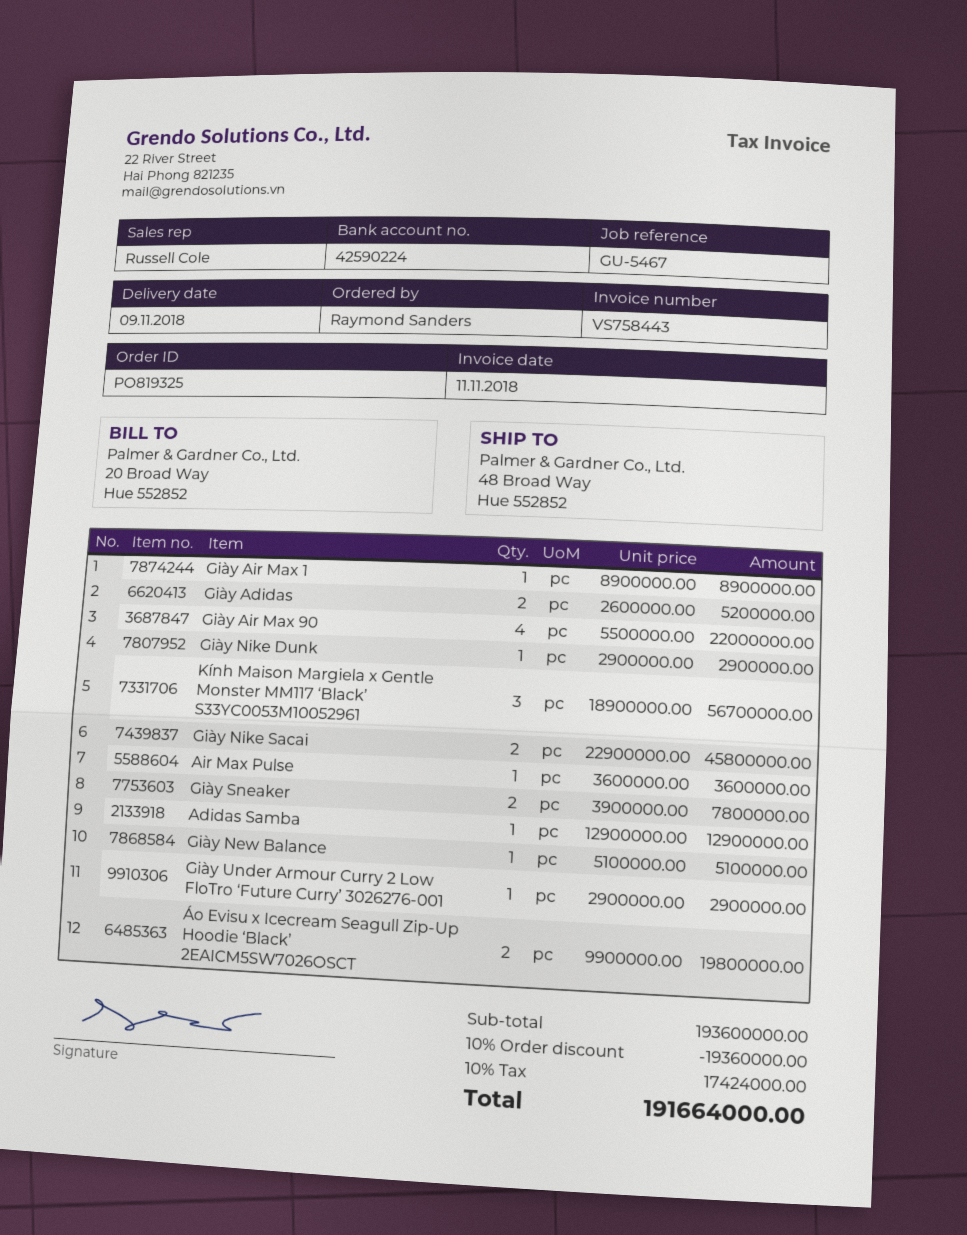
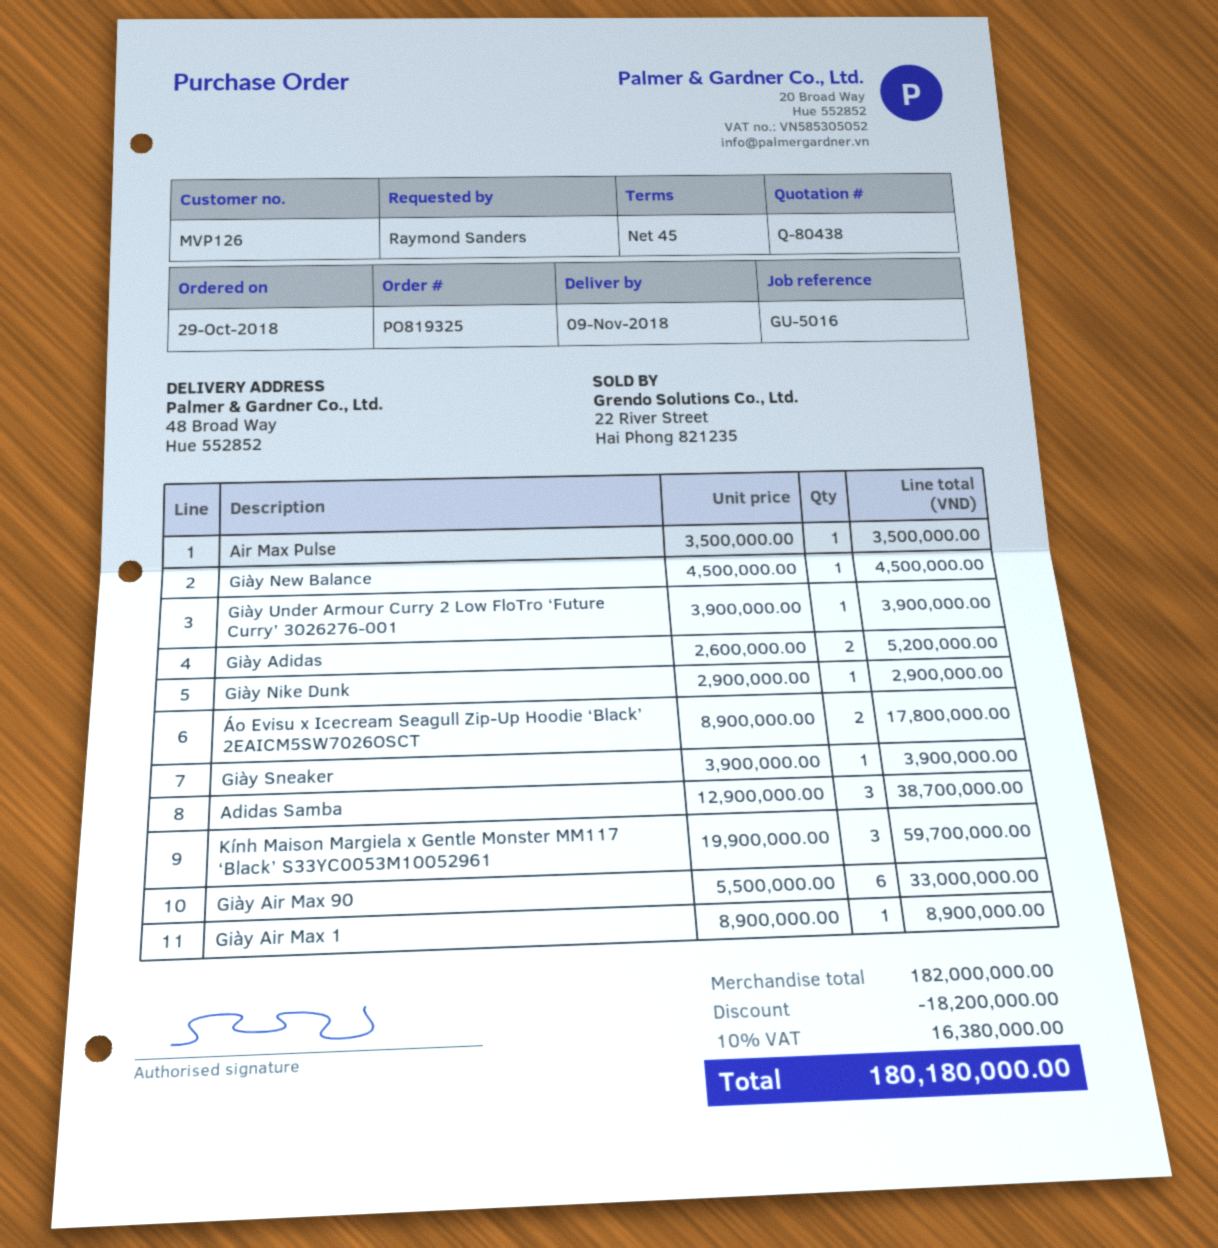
reference: GU-5467 -> GU-5016
Giày Air Max 90: 4 x 5500000.00 = 22000000.00 -> 6 x 5500000.00 = 33000000.00
Kính Maison Margiela x Gentle Monster MM117 ‘Black’ S33YC0053M10052961: 3 x 18900000.00 = 56700000.00 -> 3 x 19900000.00 = 59700000.00
Giày Nike Sacai: 2 x 22900000.00 = 45800000.00 -> none
Air Max Pulse: 1 x 3600000.00 = 3600000.00 -> 1 x 3500000.00 = 3500000.00
Giày Sneaker: 2 x 3900000.00 = 7800000.00 -> 1 x 3900000.00 = 3900000.00
Adidas Samba: 1 x 12900000.00 = 12900000.00 -> 3 x 12900000.00 = 38700000.00
Giày New Balance: 1 x 5100000.00 = 5100000.00 -> 1 x 4500000.00 = 4500000.00
Giày Under Armour Curry 2 Low FloTro ‘Future Curry’ 3026276-001: 1 x 2900000.00 = 2900000.00 -> 1 x 3900000.00 = 3900000.00
Áo Evisu x Icecream Seagull Zip-Up Hoodie ‘Black’ 2EAICM5SW7026OSCT: 2 x 9900000.00 = 19800000.00 -> 2 x 8900000.00 = 17800000.00
subtotal: 193600000.00 -> 182000000.00
discount: 19360000.00 -> 18200000.00
tax: 10% = 17424000.00 -> 10% = 16380000.00
total: 191664000.00 -> 180180000.00

